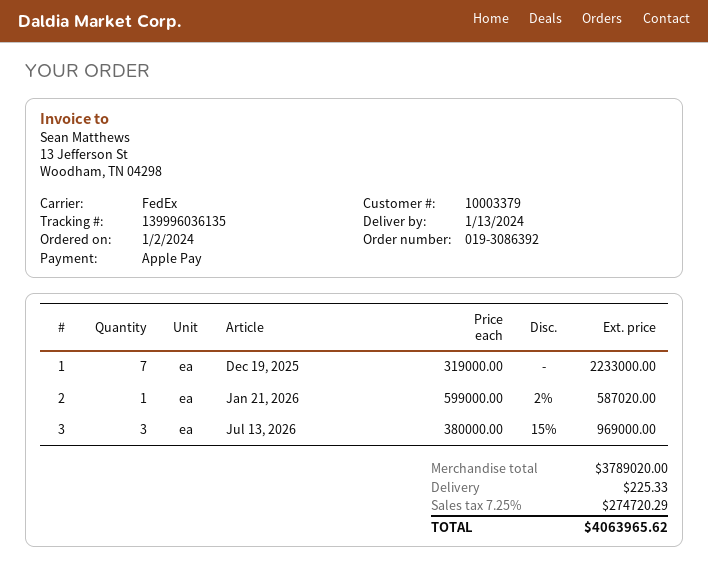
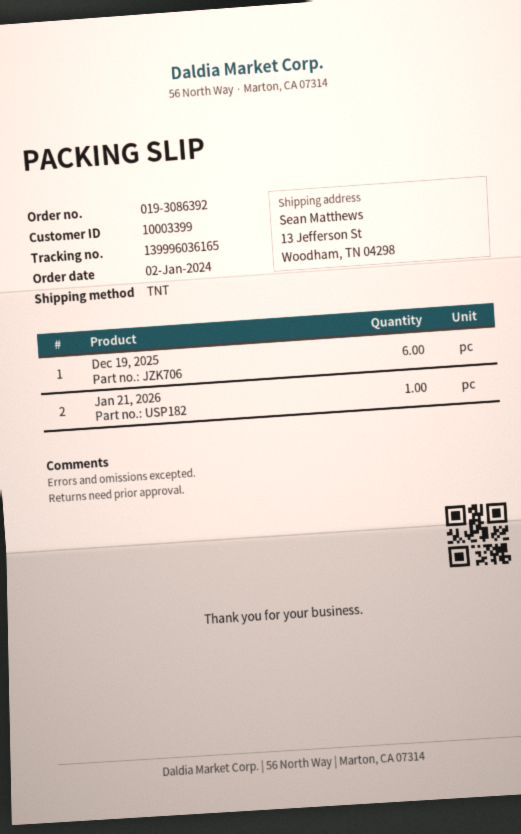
customer number: 10003379 -> 10003399
shipping method: FedEx -> TNT
tracking number: 139996036135 -> 139996036165
Dec 19, 2025: 7 -> 6
Jul 13, 2026: 3 -> none

